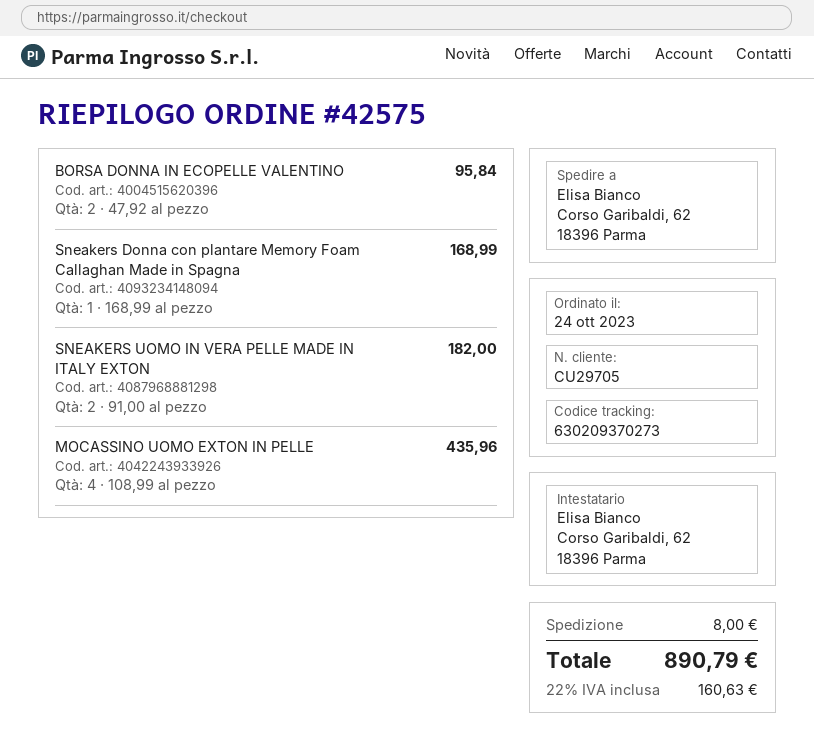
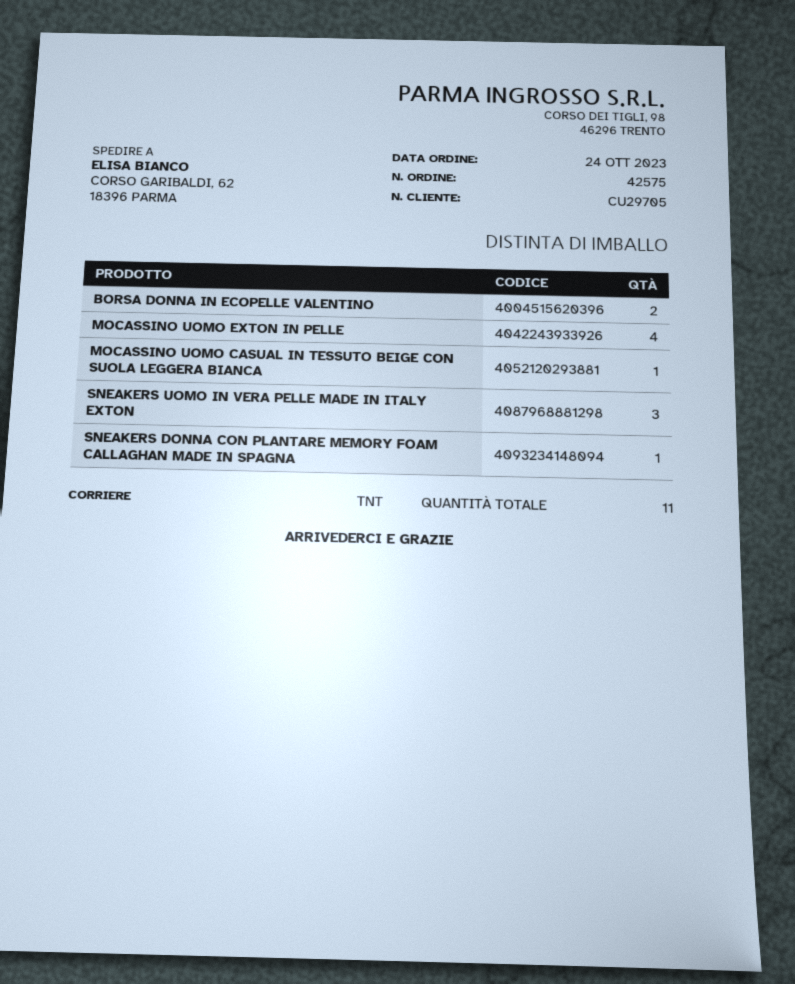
SNEAKERS UOMO IN VERA PELLE MADE IN ITALY EXTON: 2 -> 3
MOCASSINO UOMO CASUAL IN TESSUTO BEIGE CON SUOLA LEGGERA BIANCA: none -> 1

